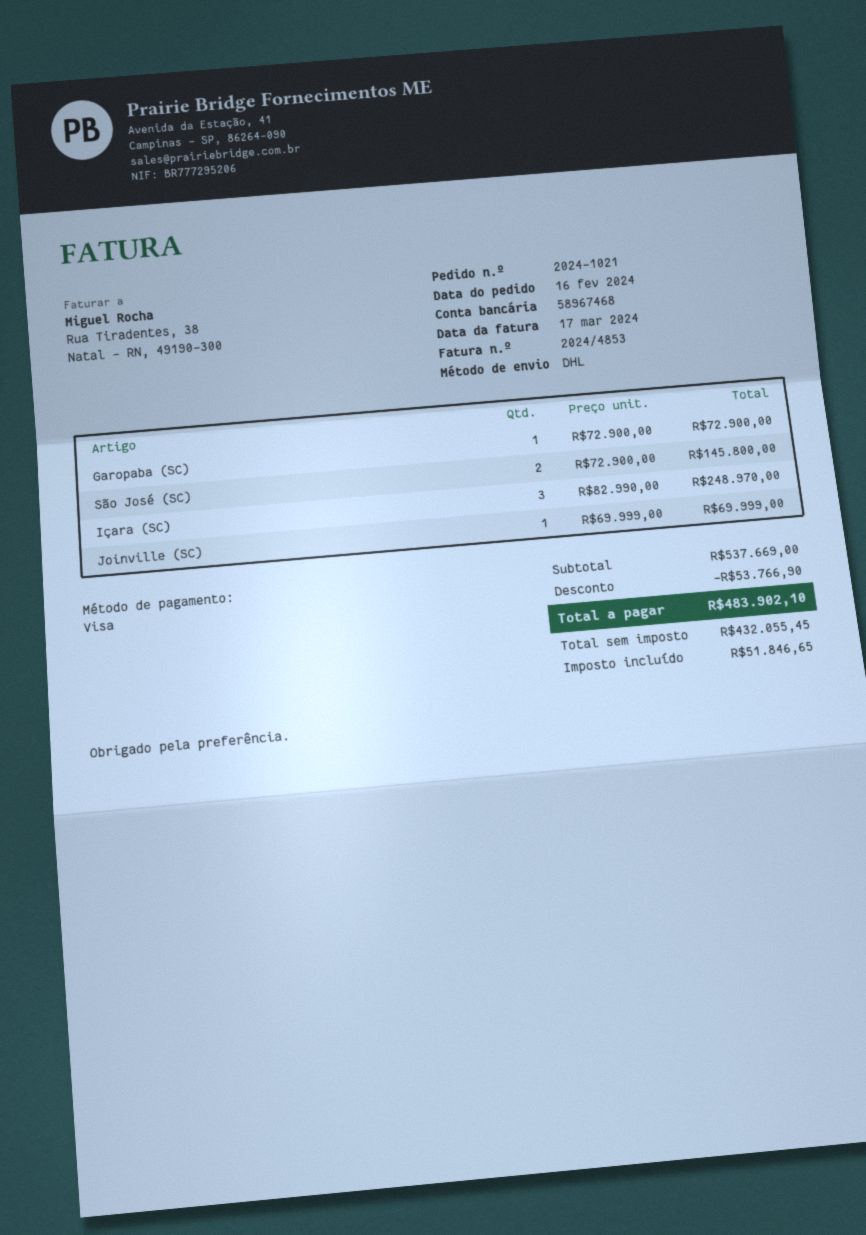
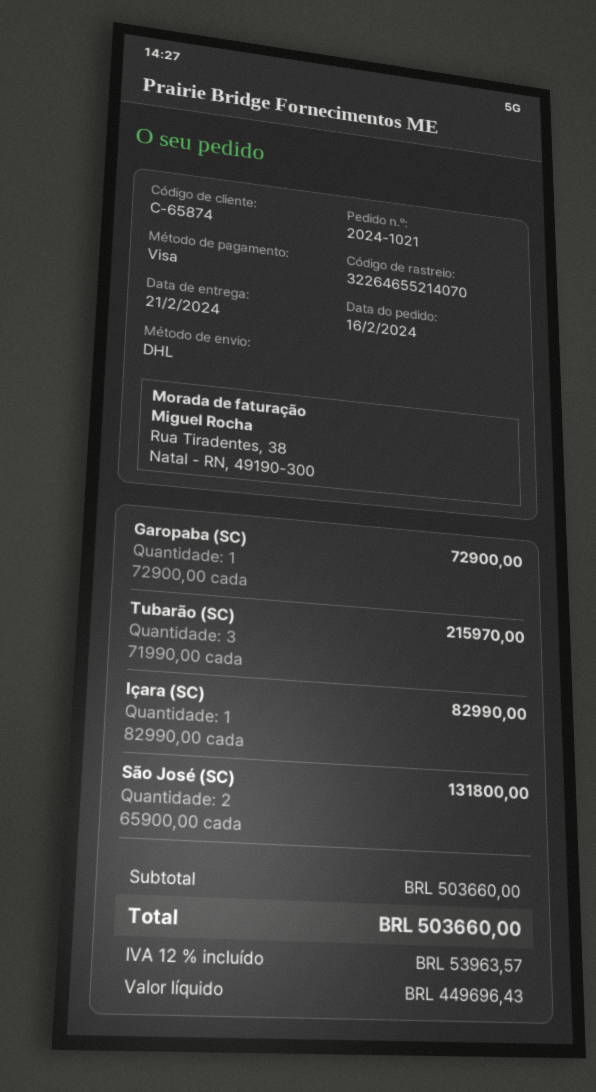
São José (SC): 2 x 72900.00 = 145800.00 -> 2 x 65900.00 = 131800.00
Içara (SC): 3 x 82990.00 = 248970.00 -> 1 x 82990.00 = 82990.00
Joinville (SC): 1 x 69999.00 = 69999.00 -> none
Tubarão (SC): none -> 3 x 71990.00 = 215970.00
subtotal: 537669.00 -> 503660.00
discount: 53766.90 -> none
net: 432055.45 -> 449696.43
tax: 51846.65 -> 53963.57
total: 483902.10 -> 503660.00

